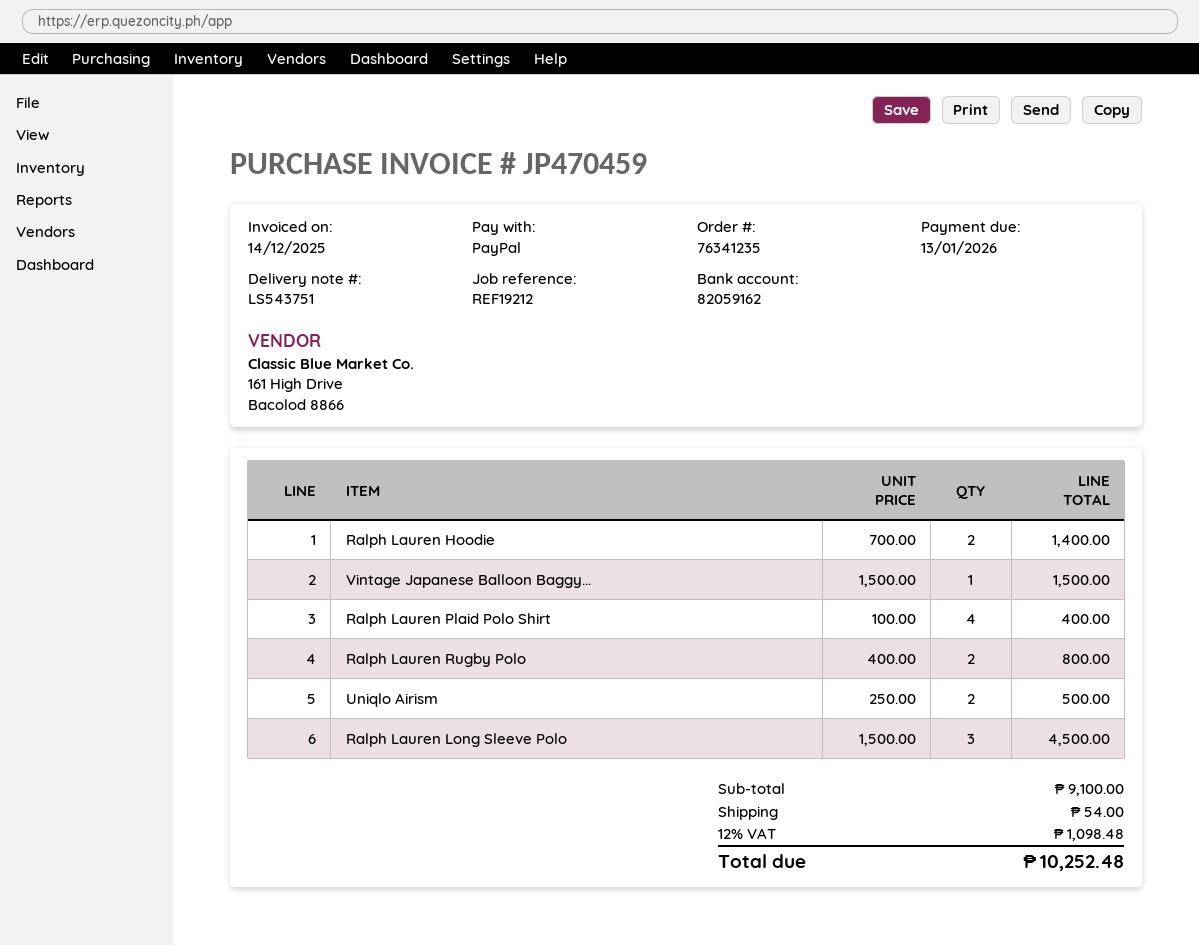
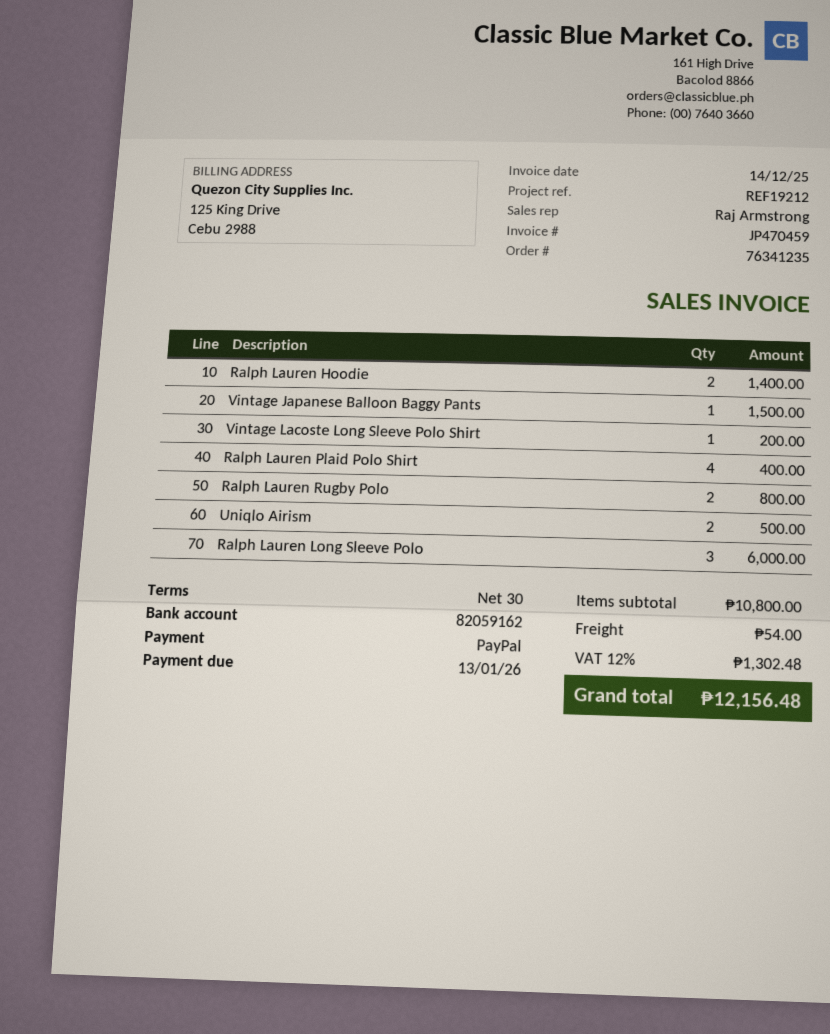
Ralph Lauren Long Sleeve Polo: 3 for 4500.00 -> 3 for 6000.00
Vintage Lacoste Long Sleeve Polo Shirt: none -> 1 for 200.00
subtotal: 9100.00 -> 10800.00
tax: 12% = 1098.48 -> 12% = 1302.48
total: 10252.48 -> 12156.48

